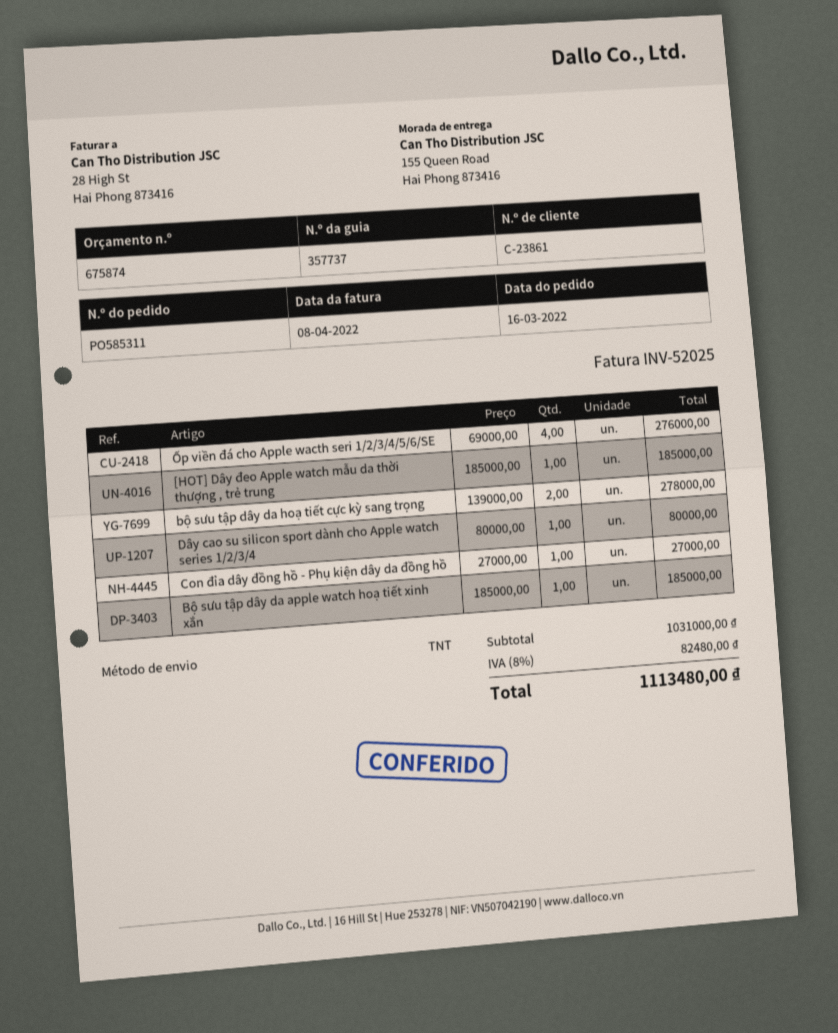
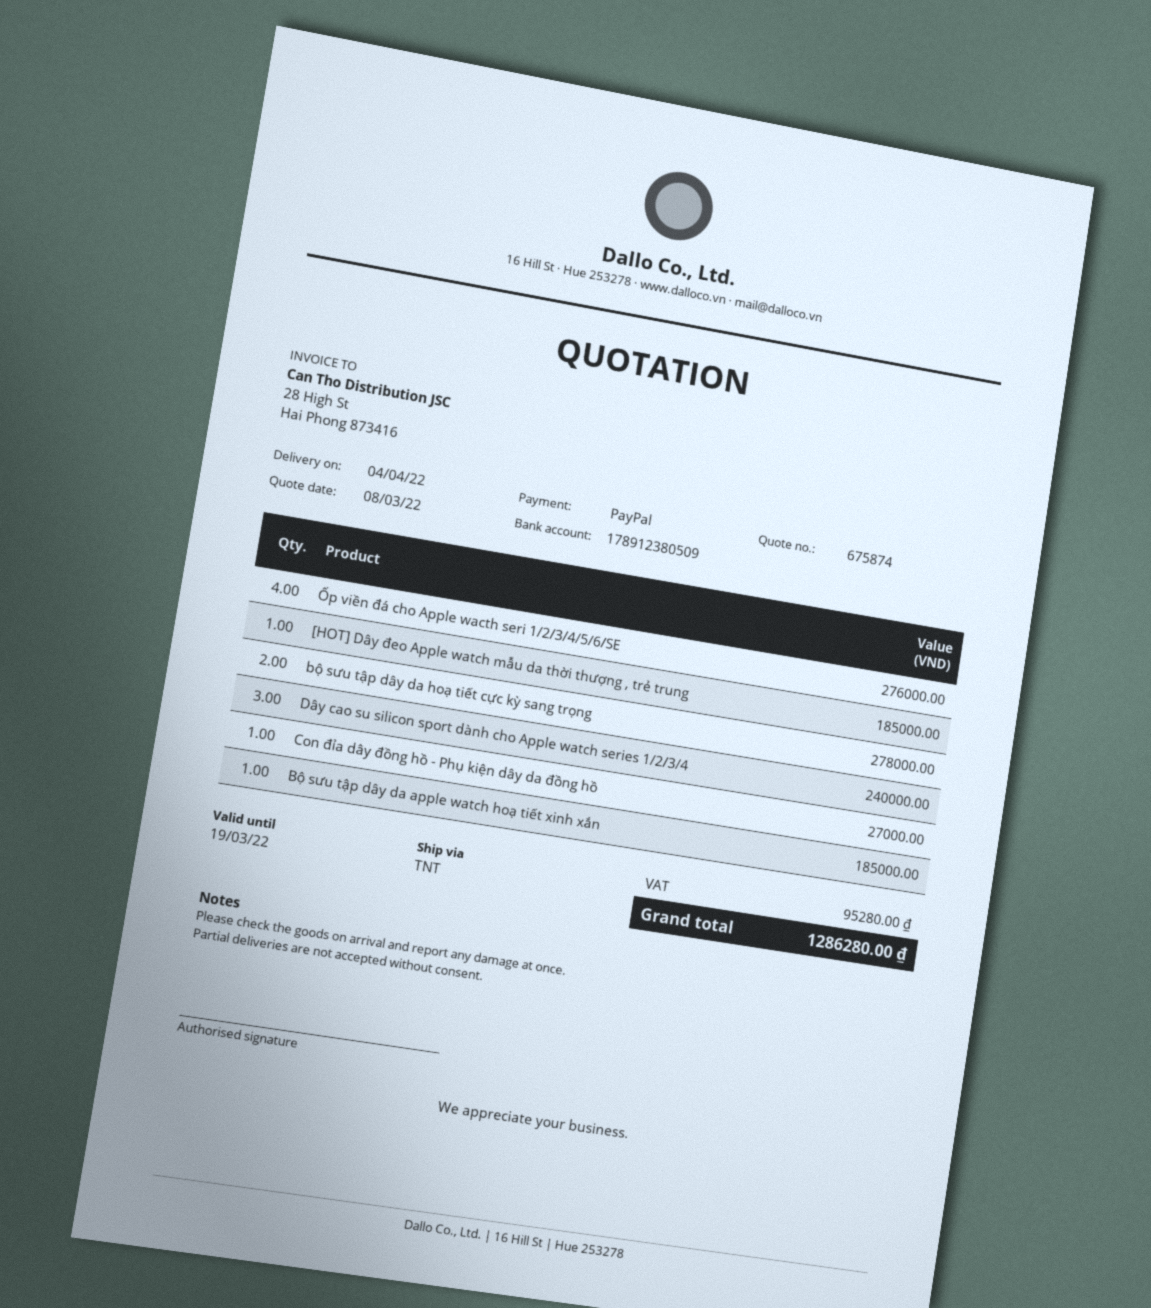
Dây cao su silicon sport dành cho Apple watch series 1/2/3/4: 1 for 80000.00 -> 3 for 240000.00
tax: 82480.00 -> 95280.00
total: 1113480.00 -> 1286280.00

